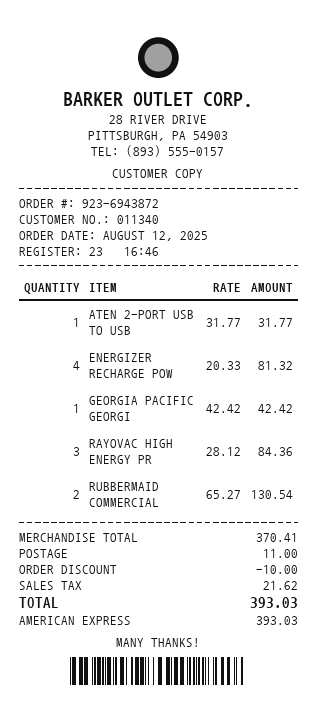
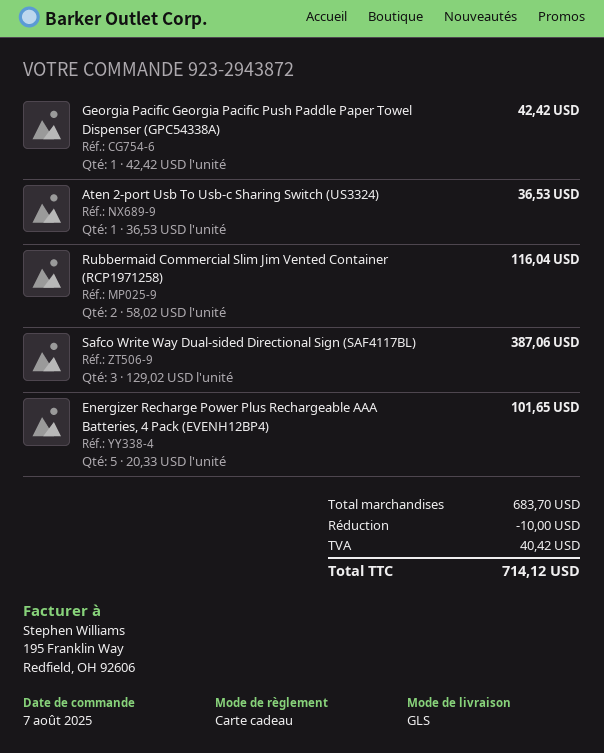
order number: 923-6943872 -> 923-2943872
order date: 2025-08-12 -> 2025-08-07
payment method: American Express -> gift card
ATEN 2-PORT USB TO USB: 1 x 31.77 = 31.77 -> 1 x 36.53 = 36.53
ENERGIZER RECHARGE POW: 4 x 20.33 = 81.32 -> 5 x 20.33 = 101.65
RAYOVAC HIGH ENERGY PR: 3 x 28.12 = 84.36 -> none
RUBBERMAID COMMERCIAL: 2 x 65.27 = 130.54 -> 2 x 58.02 = 116.04
Safco Write Way Dual-sided Directional Sign (SAF4117BL): none -> 3 x 129.02 = 387.06
subtotal: 370.41 -> 683.70
shipping: 11.00 -> none
tax: 21.62 -> 40.42
total: 393.03 -> 714.12

